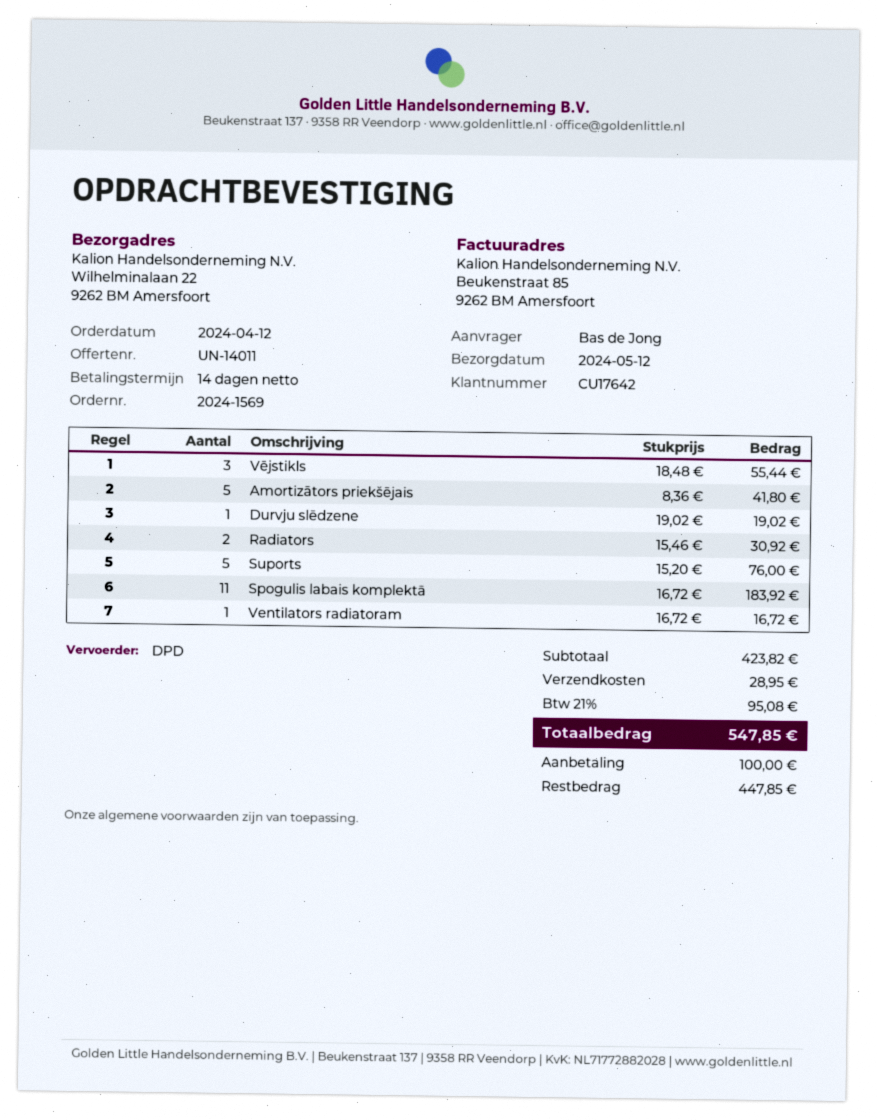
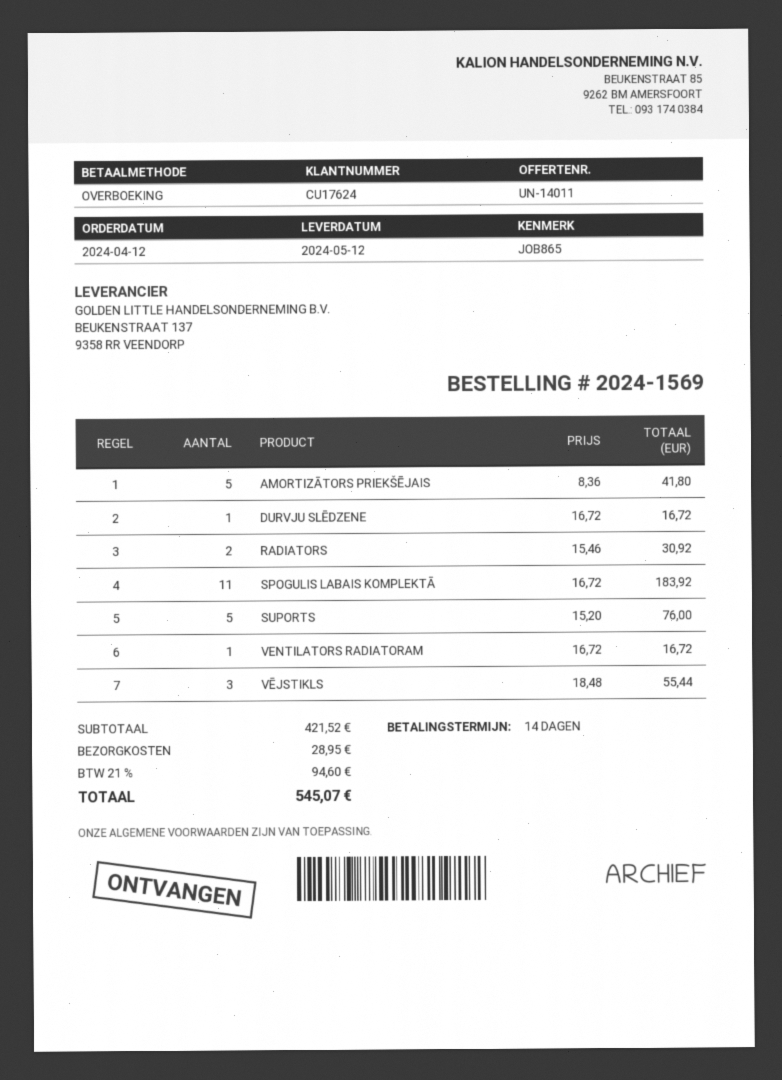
customer number: CU17642 -> CU17624
Durvju slēdzene: 1 x 19.02 = 19.02 -> 1 x 16.72 = 16.72
subtotal: 423.82 -> 421.52
tax: 21% = 95.08 -> 21% = 94.60
total: 547.85 -> 545.07

